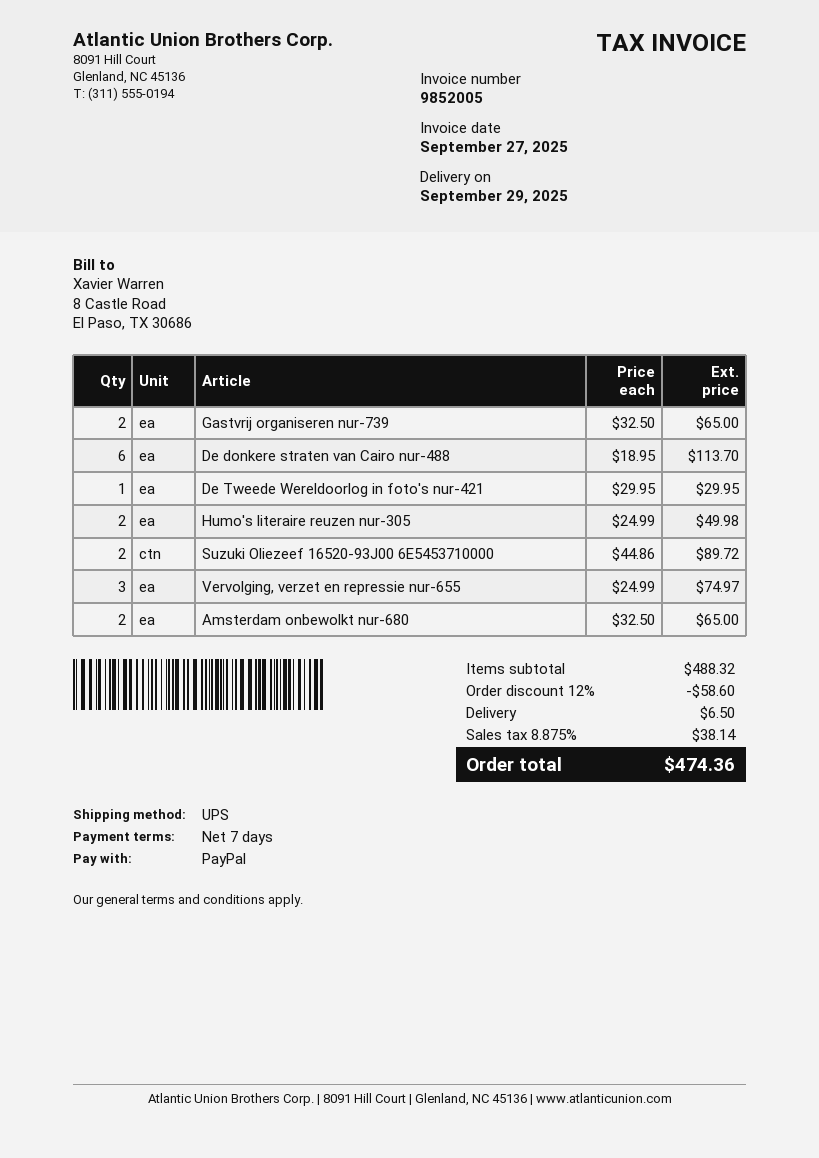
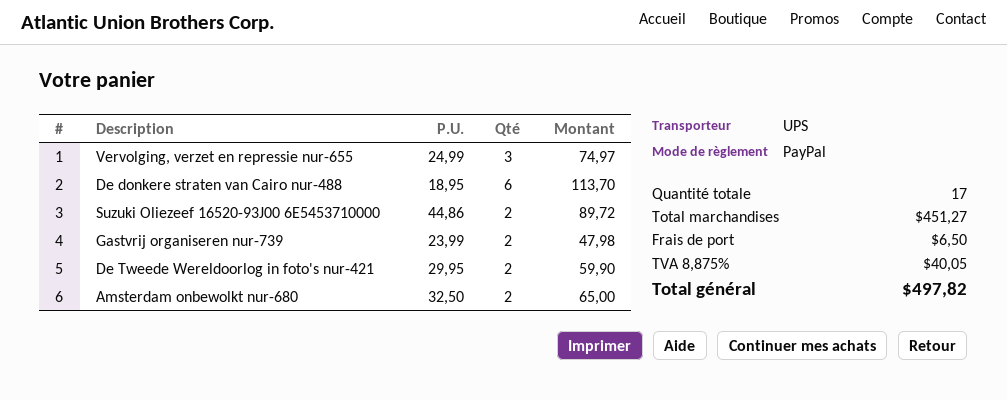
Gastvrij organiseren nur-739: 2 x 32.50 = 65.00 -> 2 x 23.99 = 47.98
De Tweede Wereldoorlog in foto's nur-421: 1 x 29.95 = 29.95 -> 2 x 29.95 = 59.90
Humo's literaire reuzen nur-305: 2 x 24.99 = 49.98 -> none
subtotal: 488.32 -> 451.27
discount: 12% = 58.60 -> none
tax: 8.875% = 38.14 -> 8.875% = 40.05
total: 474.36 -> 497.82

